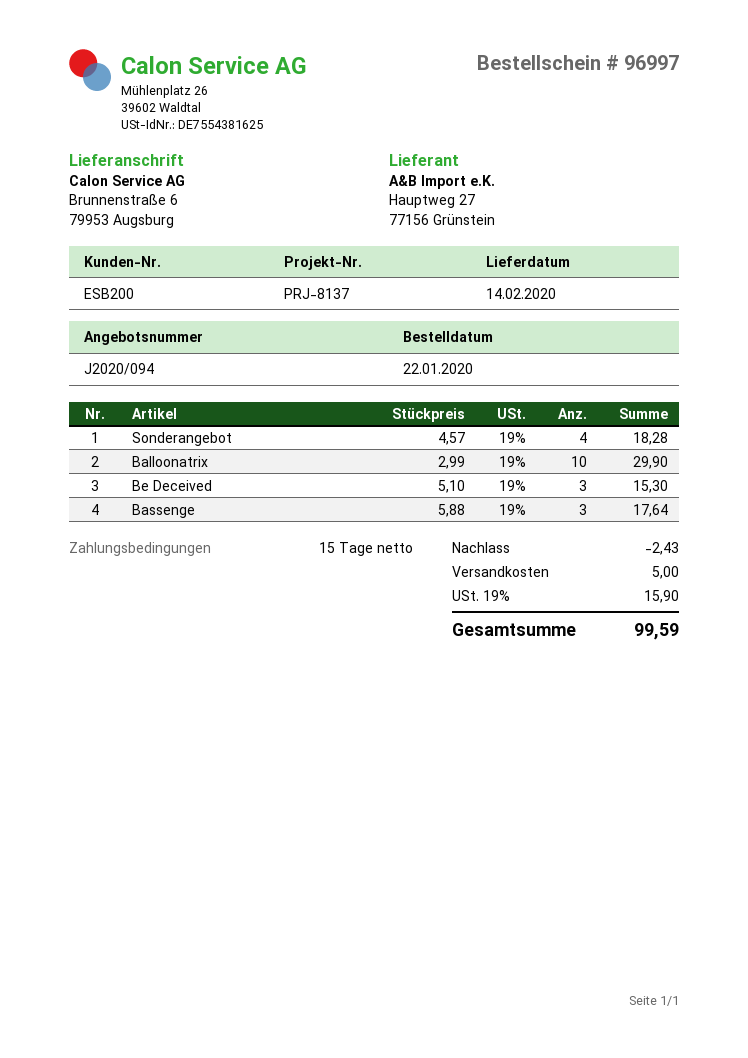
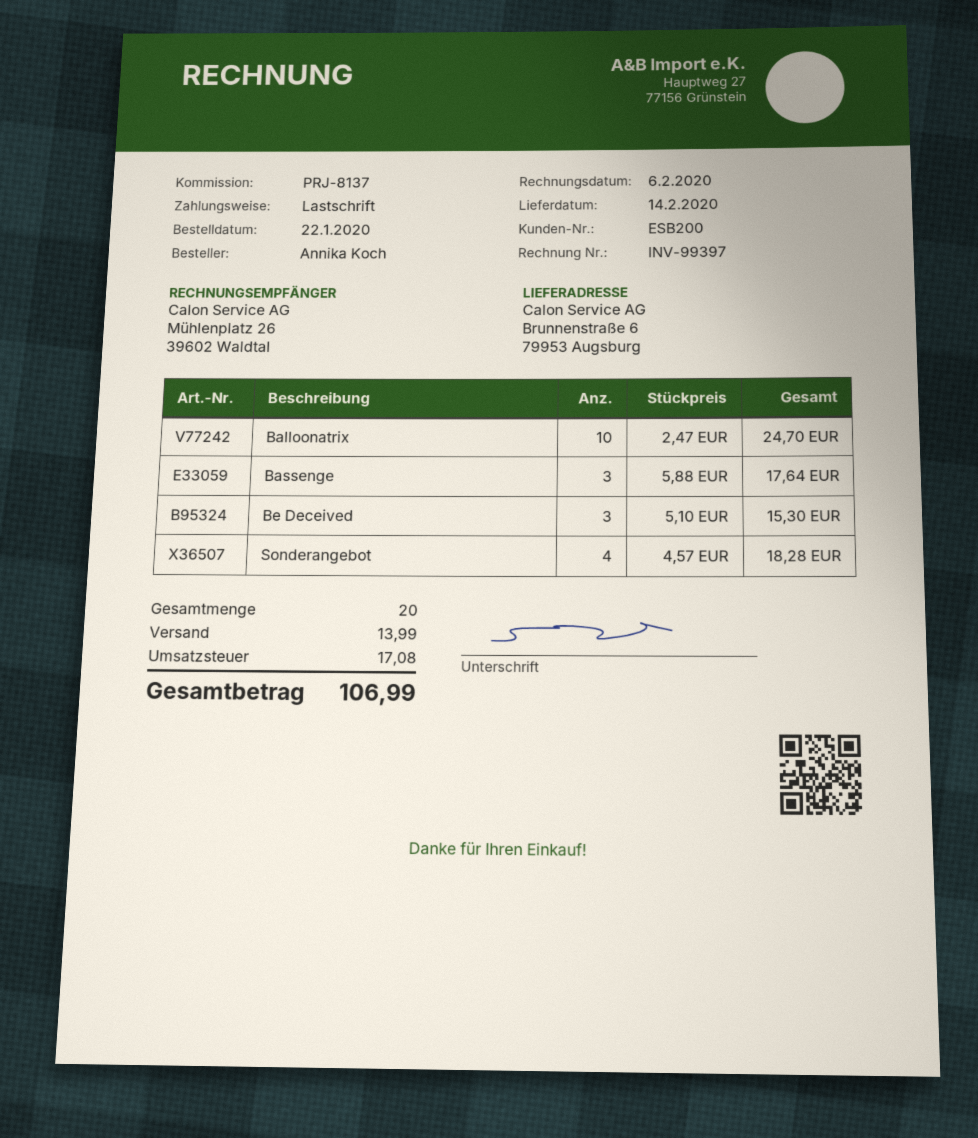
Balloonatrix: 10 x 2.99 = 29.90 -> 10 x 2.47 = 24.70
discount: 2.43 -> none
shipping: 5.00 -> 13.99
tax: 15.90 -> 17.08
total: 99.59 -> 106.99

